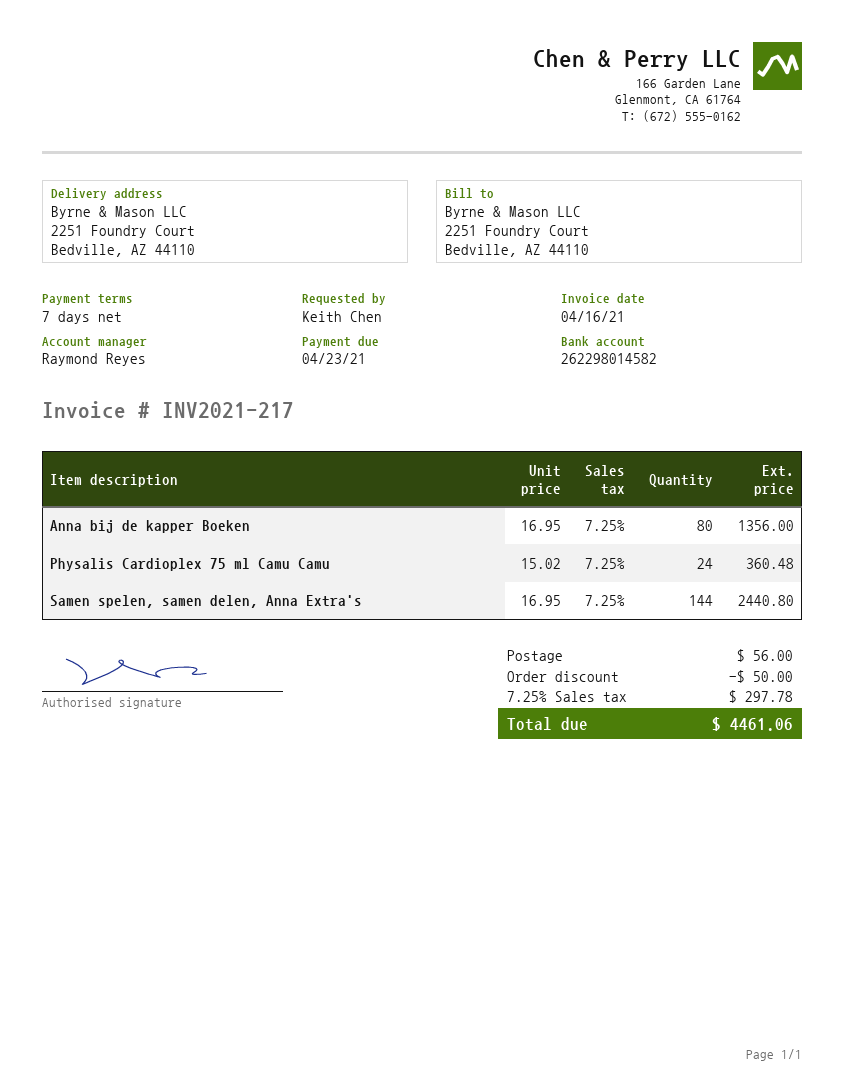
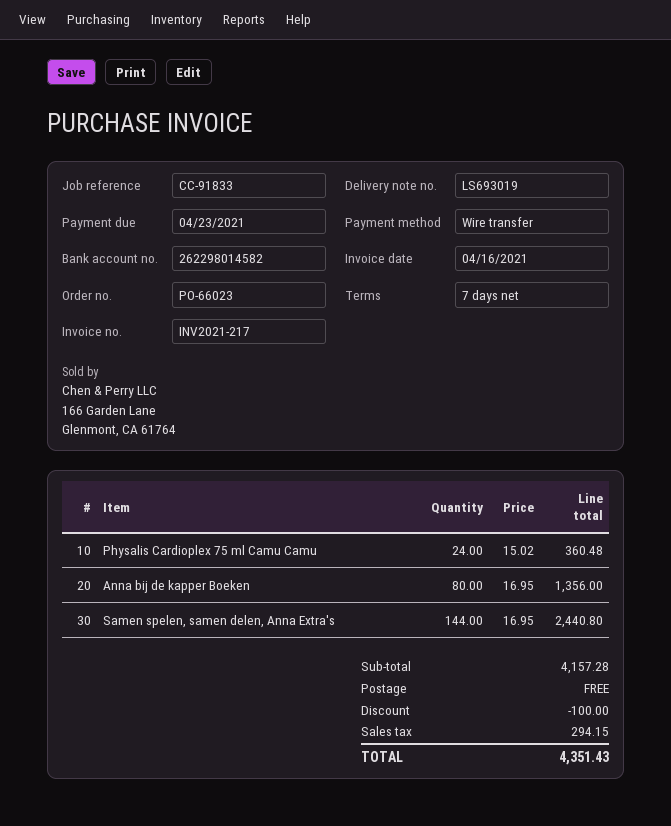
discount: 50.00 -> 100.00
shipping: 56.00 -> 0.00
tax: 297.78 -> 294.15
total: 4461.06 -> 4351.43

